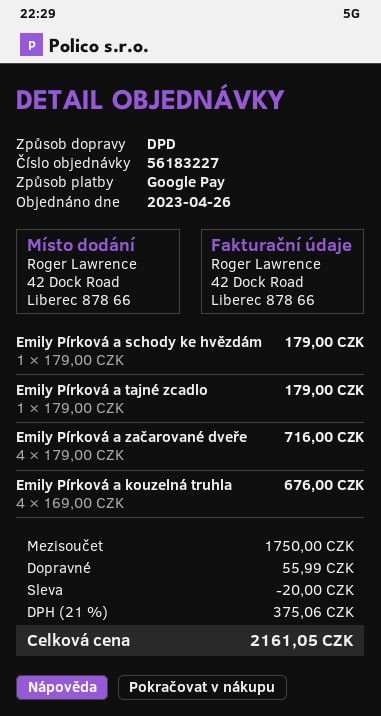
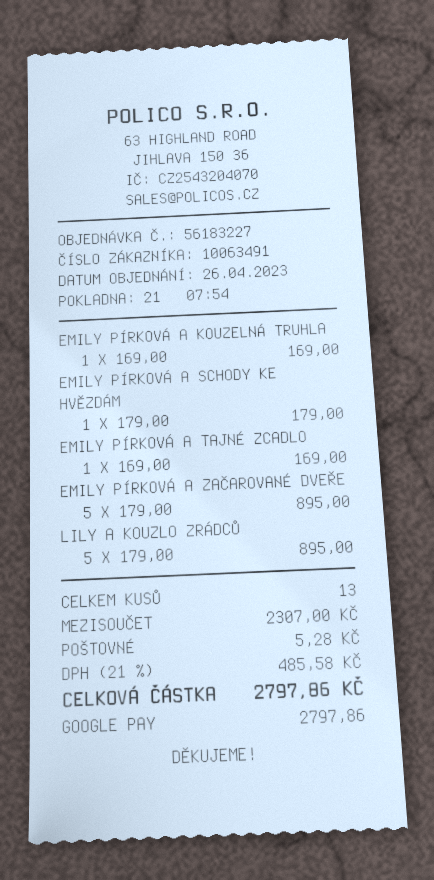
Emily Pírková a tajné zcadlo: 1 x 179.00 = 179.00 -> 1 x 169.00 = 169.00
Emily Pírková a začarované dveře: 4 x 179.00 = 716.00 -> 5 x 179.00 = 895.00
Emily Pírková a kouzelná truhla: 4 x 169.00 = 676.00 -> 1 x 169.00 = 169.00
LILY A KOUZLO ZRÁDCŮ: none -> 5 x 179.00 = 895.00
subtotal: 1750.00 -> 2307.00
discount: 20.00 -> none
shipping: 55.99 -> 5.28
tax: 21% = 375.06 -> 21% = 485.58
total: 2161.05 -> 2797.86

